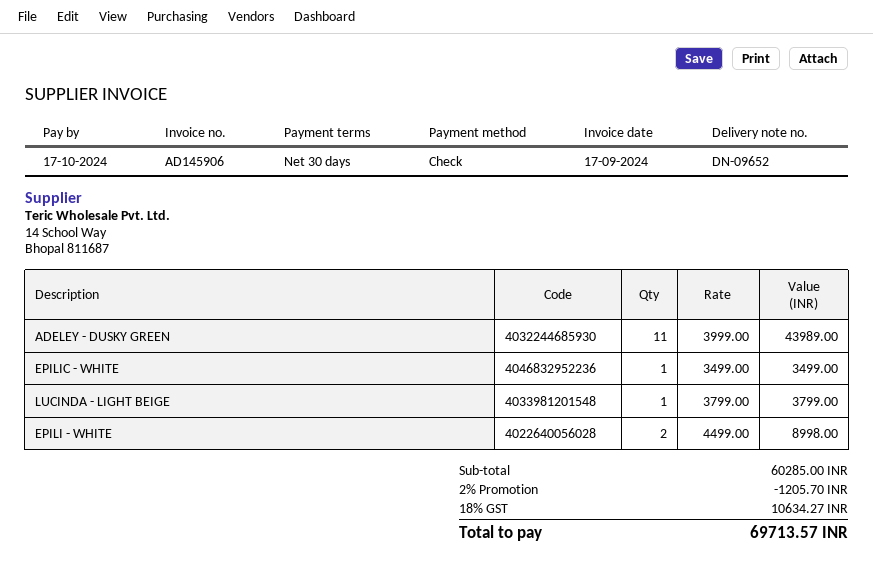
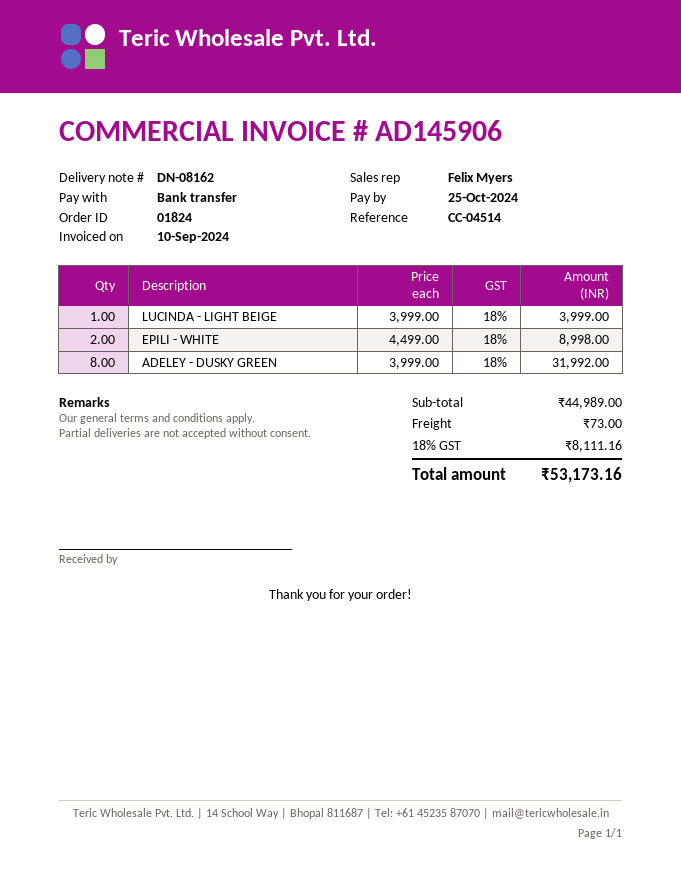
delivery note number: DN-09652 -> DN-08162
invoice date: 2024-09-17 -> 2024-09-10
due date: 2024-10-17 -> 2024-10-25
payment method: cheque -> bank transfer
ADELEY - DUSKY GREEN: 11 x 3999.00 = 43989.00 -> 8 x 3999.00 = 31992.00
EPILIC - WHITE: 1 x 3499.00 = 3499.00 -> none
LUCINDA - LIGHT BEIGE: 1 x 3799.00 = 3799.00 -> 1 x 3999.00 = 3999.00
subtotal: 60285.00 -> 44989.00
discount: 2% = 1205.70 -> none
shipping: none -> 73.00
tax: 18% = 10634.27 -> 18% = 8111.16
total: 69713.57 -> 53173.16

